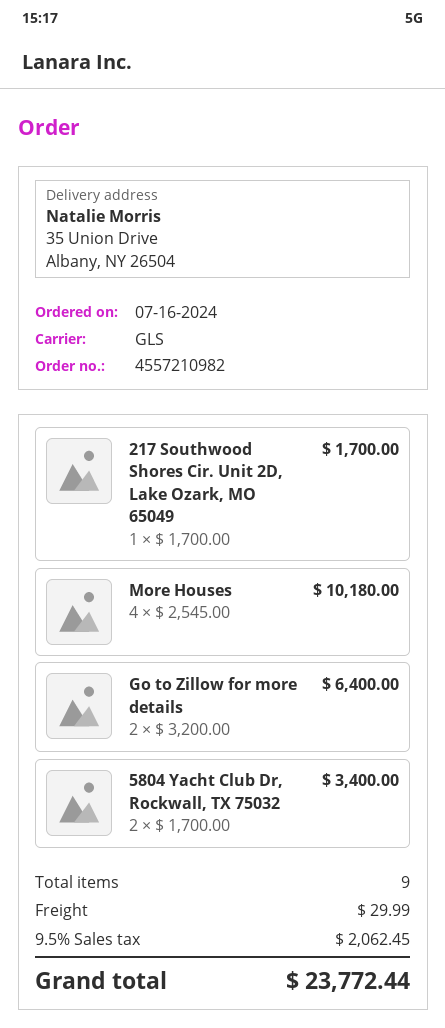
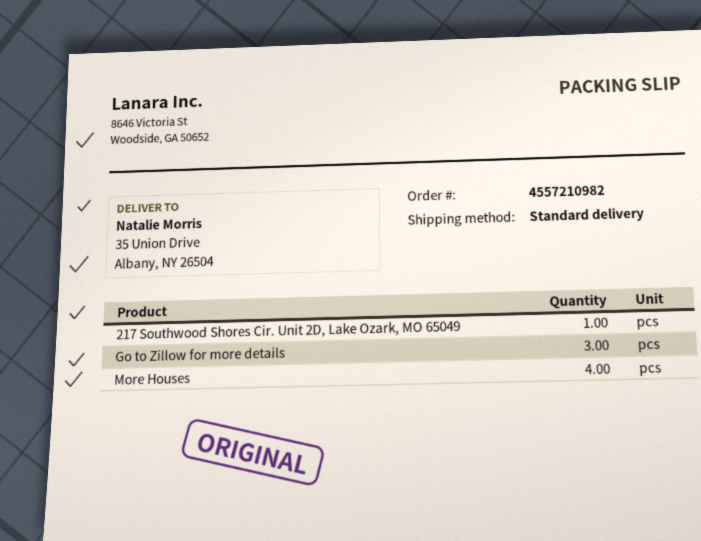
shipping method: GLS -> standard
Go to Zillow for more details: 2 -> 3
5804 Yacht Club Dr, Rockwall, TX 75032: 2 -> none

